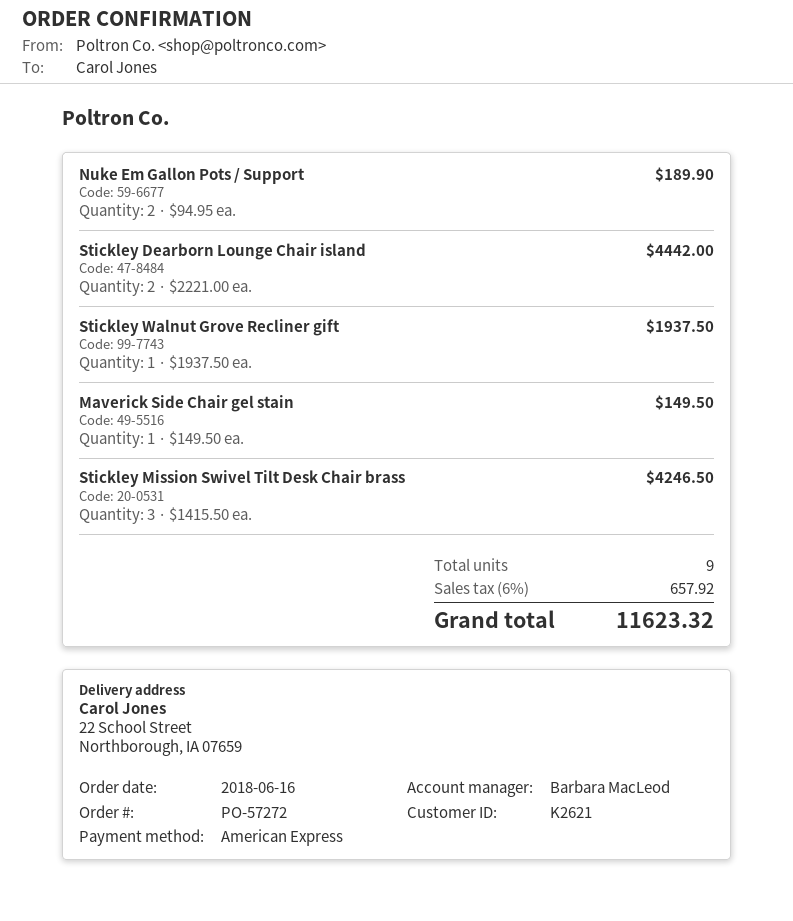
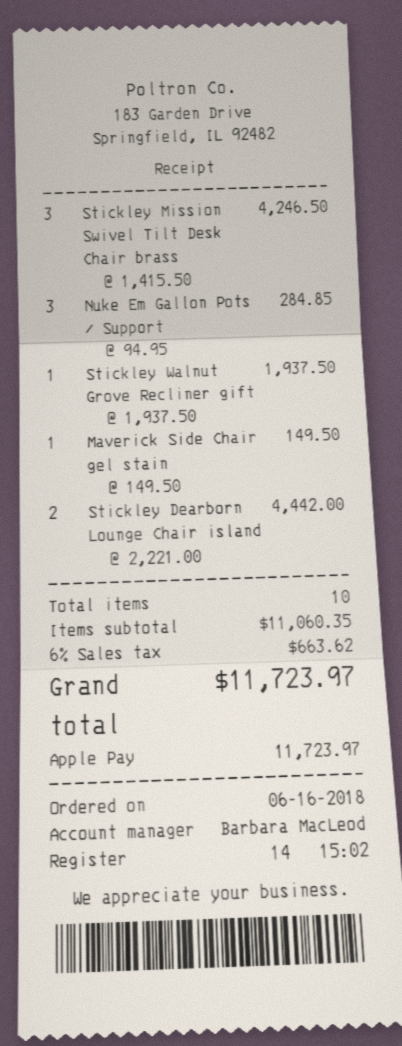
payment method: American Express -> Apple Pay
Nuke Em Gallon Pots / Support: 2 x 94.95 = 189.90 -> 3 x 94.95 = 284.85
total quantity: 9 -> 10
tax: 6% = 657.92 -> 6% = 663.62
total: 11623.32 -> 11723.97

